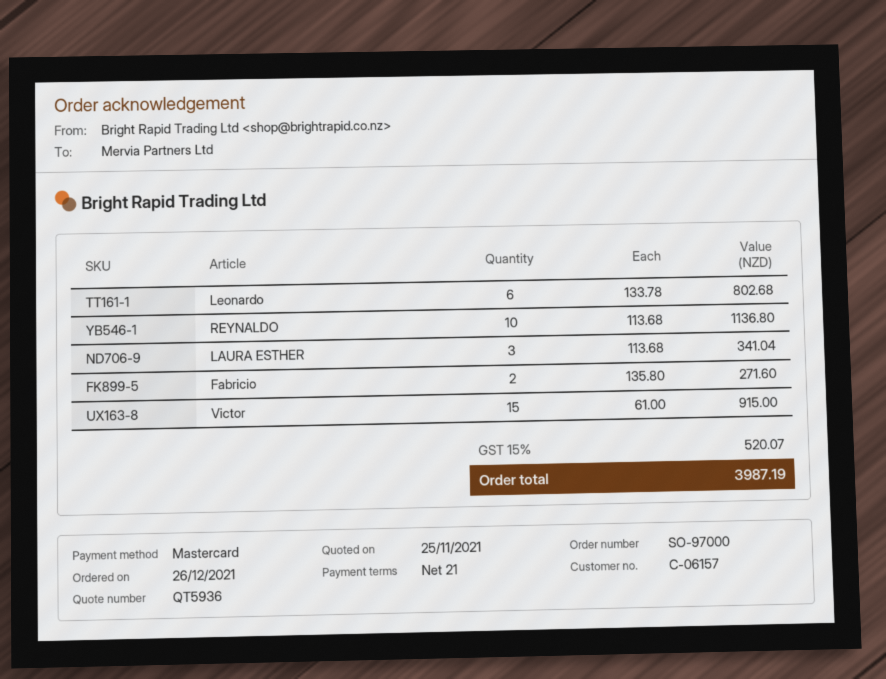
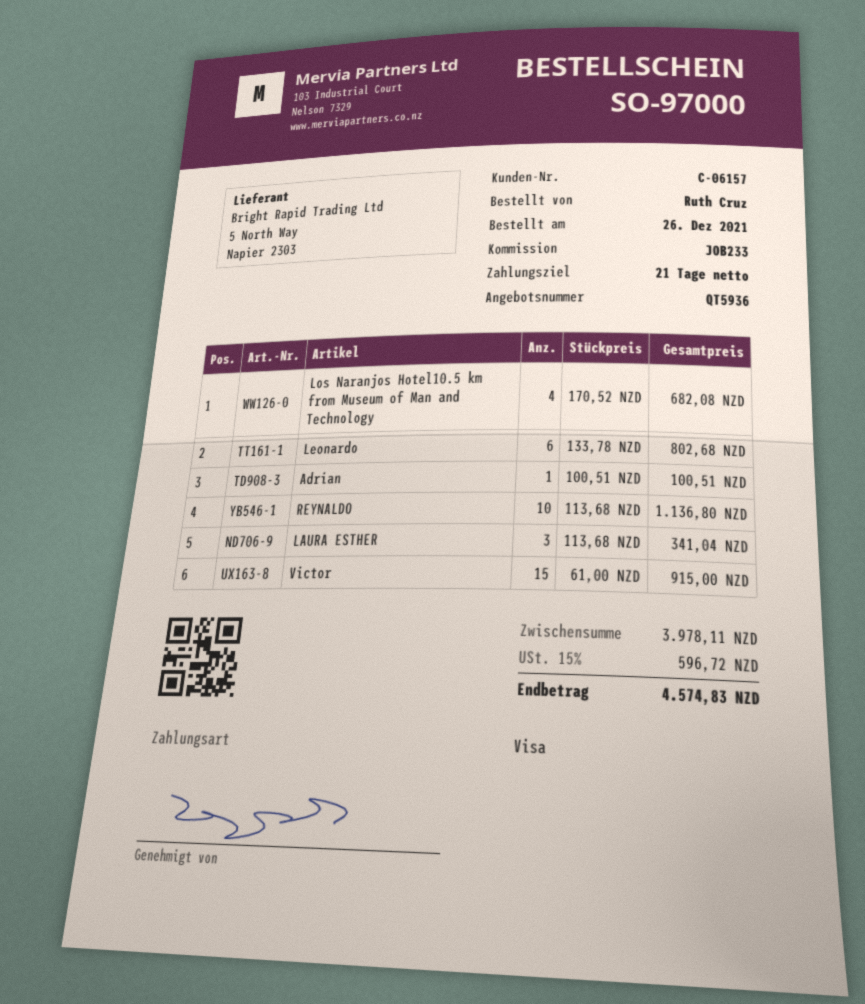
payment method: Mastercard -> Visa
Fabricio: 2 x 135.80 = 271.60 -> none
Los Naranjos Hotel10.5 km from Museum of Man and Technology: none -> 4 x 170.52 = 682.08
Adrian: none -> 1 x 100.51 = 100.51
tax: 15% = 520.07 -> 15% = 596.72
total: 3987.19 -> 4574.83

